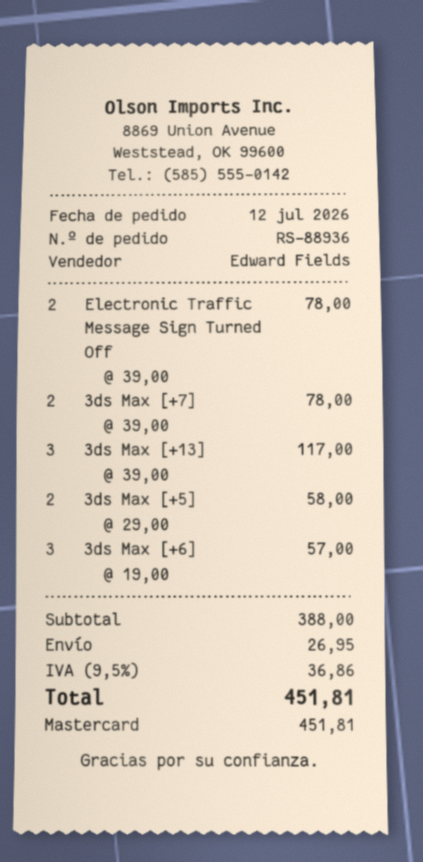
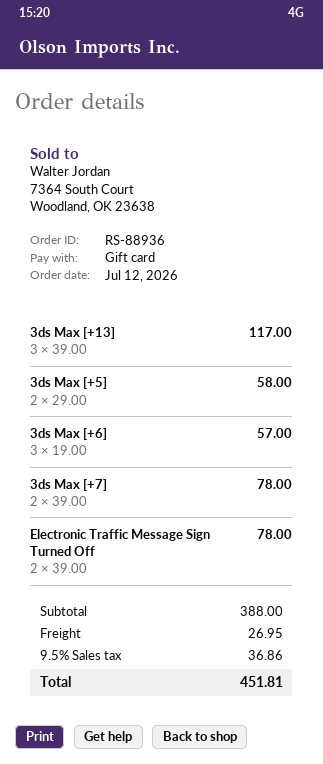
payment method: Mastercard -> gift card

